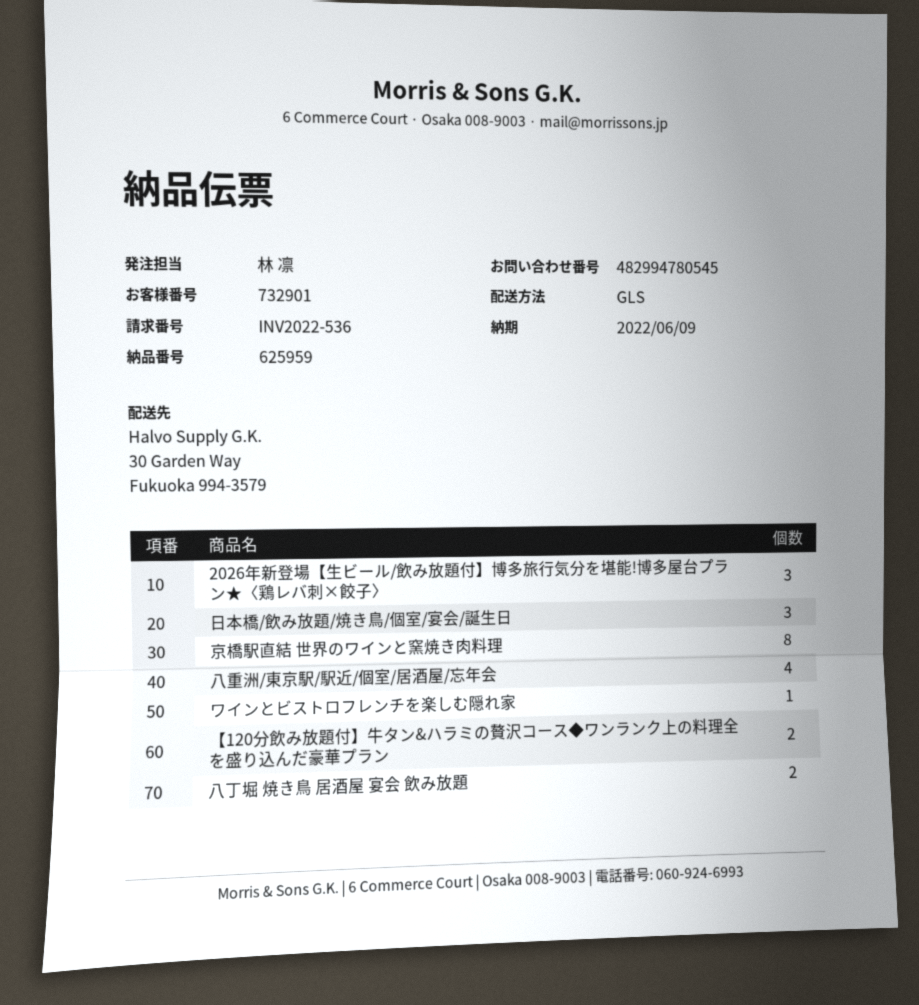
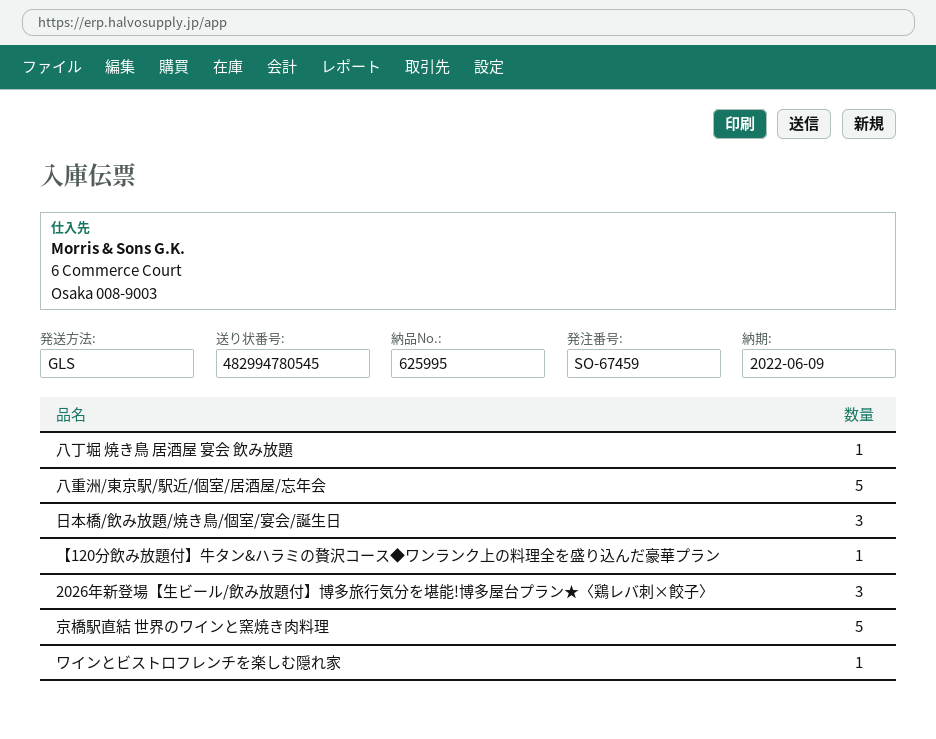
delivery note number: 625959 -> 625995
京橋駅直結 世界のワインと窯焼き肉料理: 8 -> 5
八重洲/東京駅/駅近/個室/居酒屋/忘年会: 4 -> 5
【120分飲み放題付】牛タン&ハラミの贅沢コース◆ワンランク上の料理全を盛り込んだ豪華プラン: 2 -> 1
八丁堀 焼き鳥 居酒屋 宴会 飲み放題: 2 -> 1

